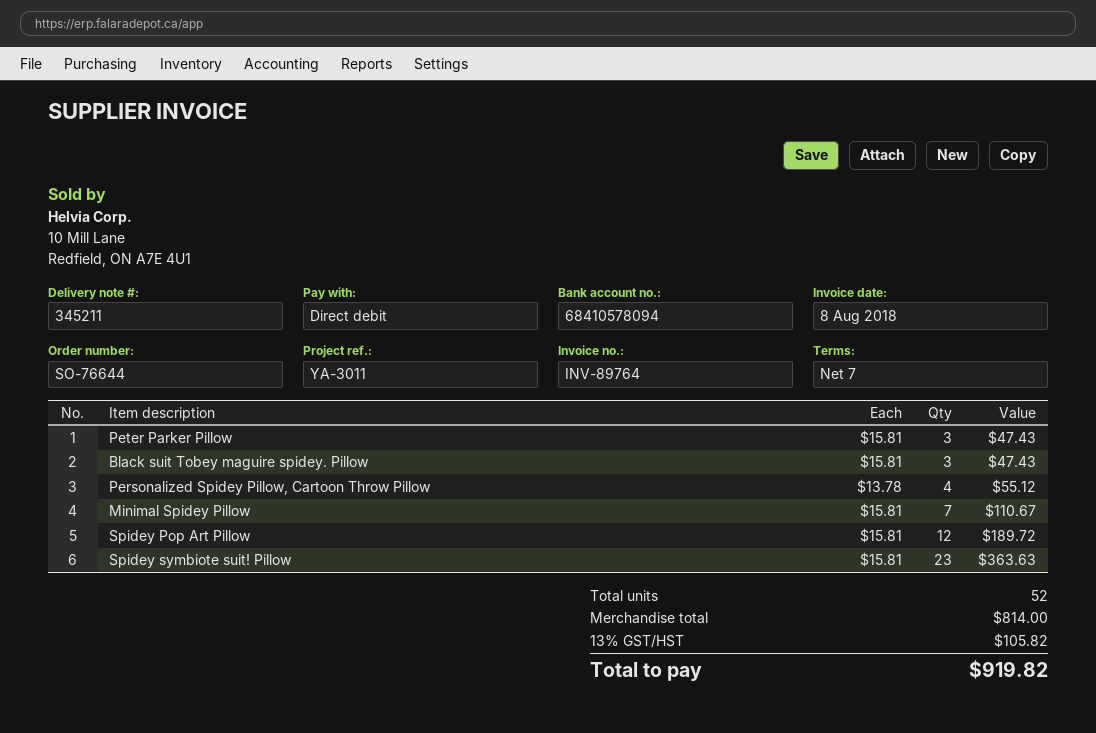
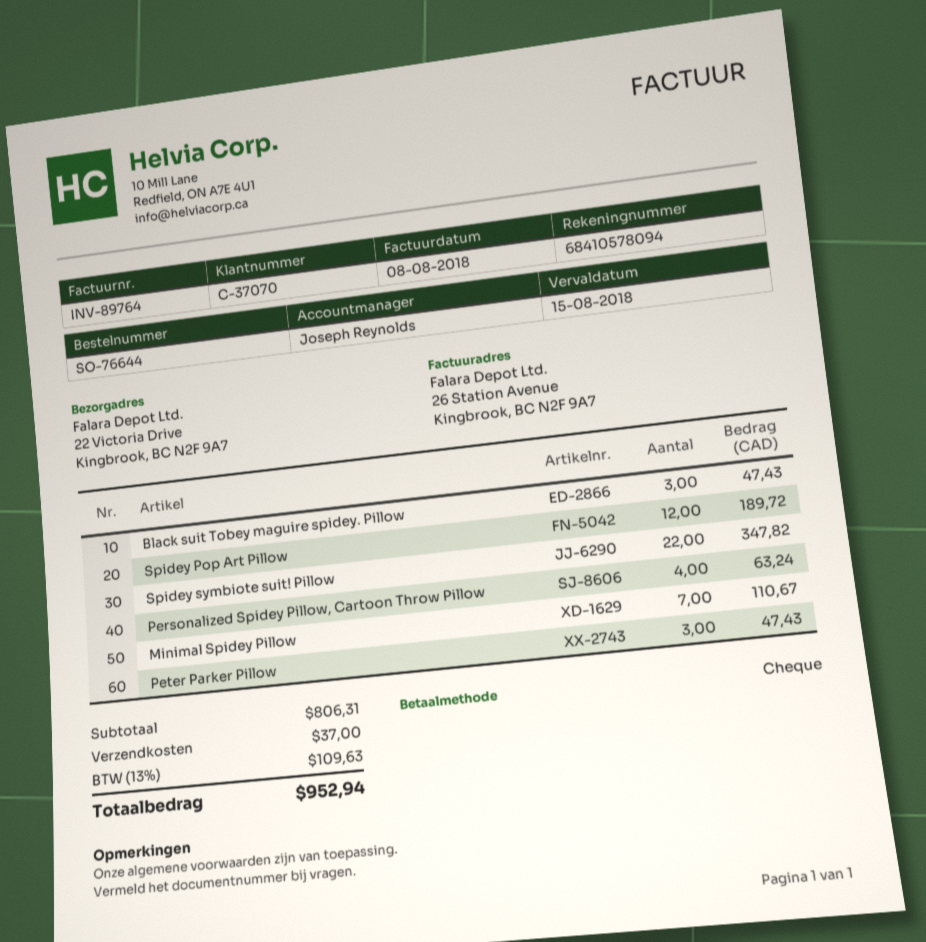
payment method: direct debit -> cheque
Personalized Spidey Pillow, Cartoon Throw Pillow: 4 for 55.12 -> 4 for 63.24
Spidey symbiote suit! Pillow: 23 for 363.63 -> 22 for 347.82
subtotal: 814.00 -> 806.31
shipping: none -> 37.00
tax: 13% = 105.82 -> 13% = 109.63
total: 919.82 -> 952.94

